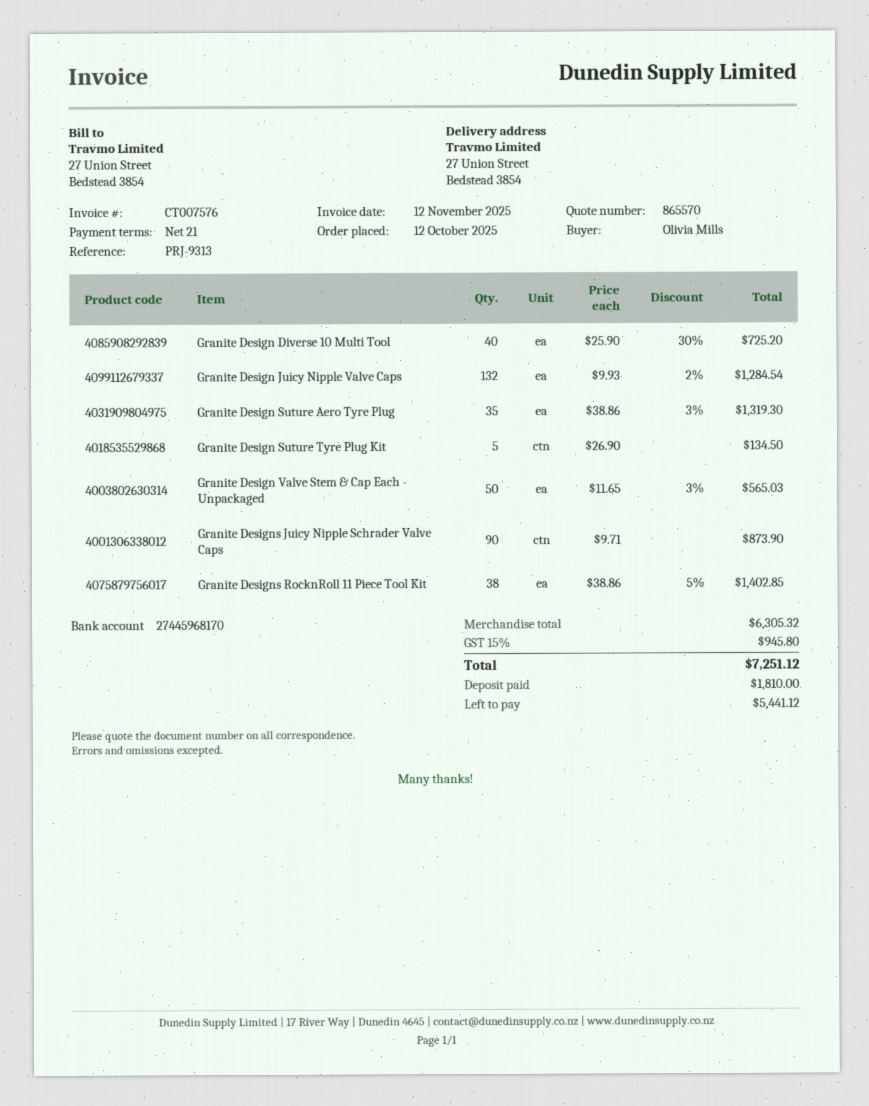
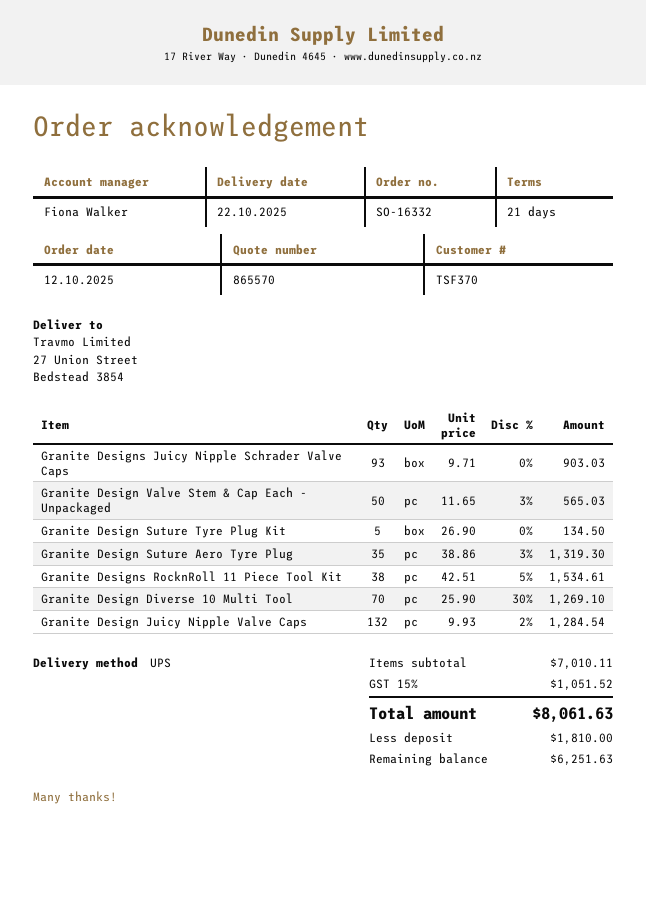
Granite Design Diverse 10 Multi Tool: 40 x 25.90 - 30% = 725.20 -> 70 x 25.90 - 30% = 1269.10
Granite Designs Juicy Nipple Schrader Valve Caps: 90 x 9.71 = 873.90 -> 93 x 9.71 = 903.03
Granite Designs RocknRoll 11 Piece Tool Kit: 38 x 38.86 - 5% = 1402.85 -> 38 x 42.51 - 5% = 1534.61
subtotal: 6305.32 -> 7010.11
tax: 15% = 945.80 -> 15% = 1051.52
total: 7251.12 -> 8061.63
balance: 5441.12 -> 6251.63

